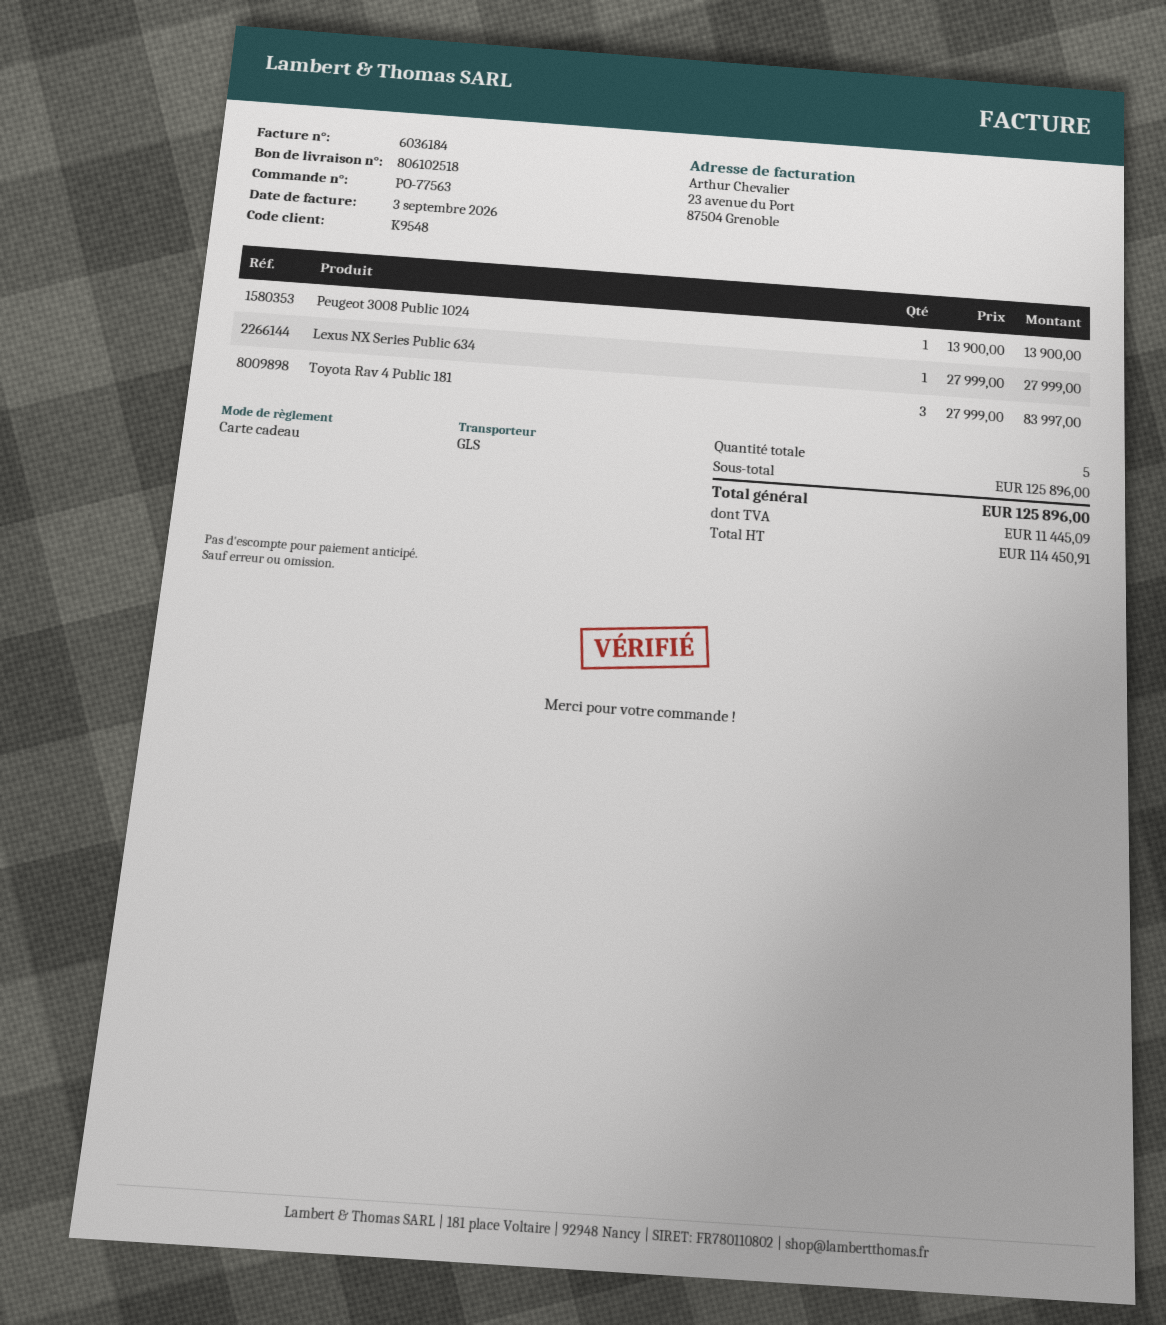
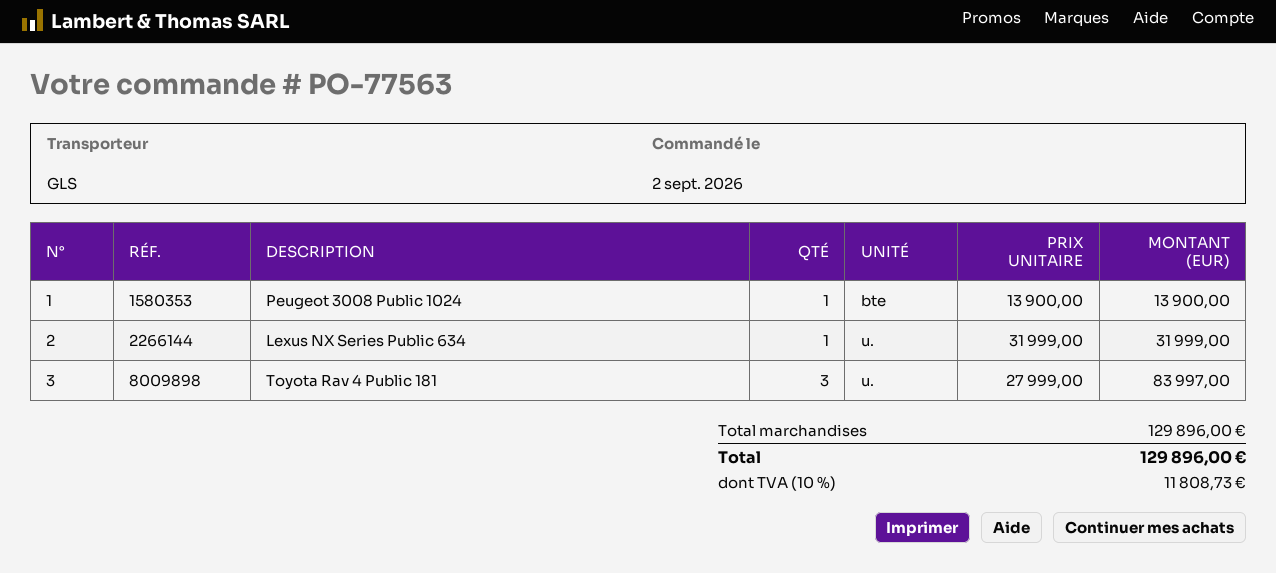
Lexus NX Series Public 634: 1 x 27999.00 = 27999.00 -> 1 x 31999.00 = 31999.00
subtotal: 125896.00 -> 129896.00
tax: 11445.09 -> 11808.73
total: 125896.00 -> 129896.00

